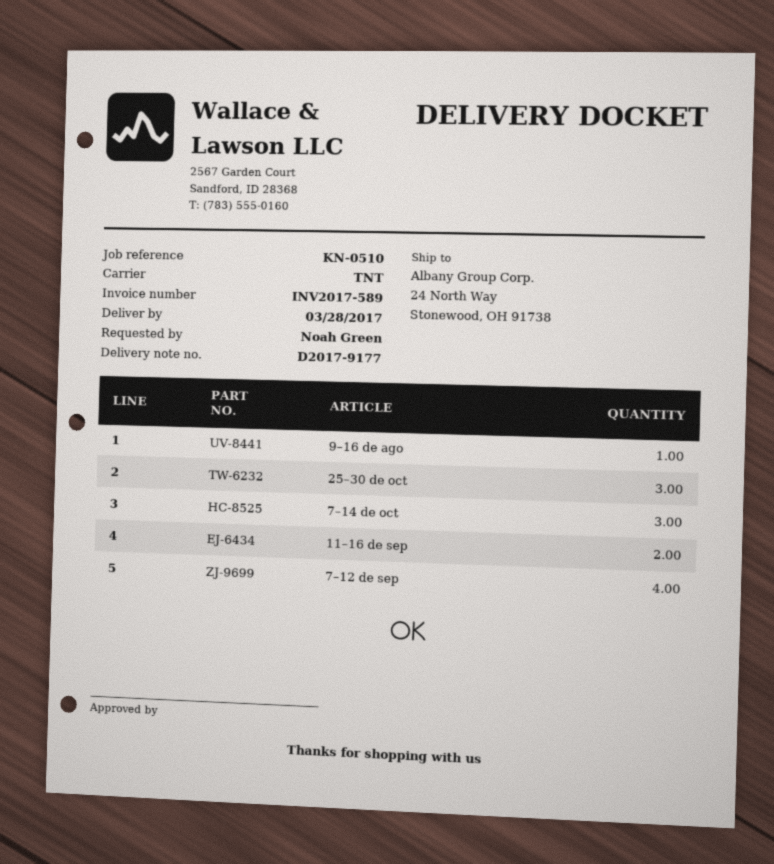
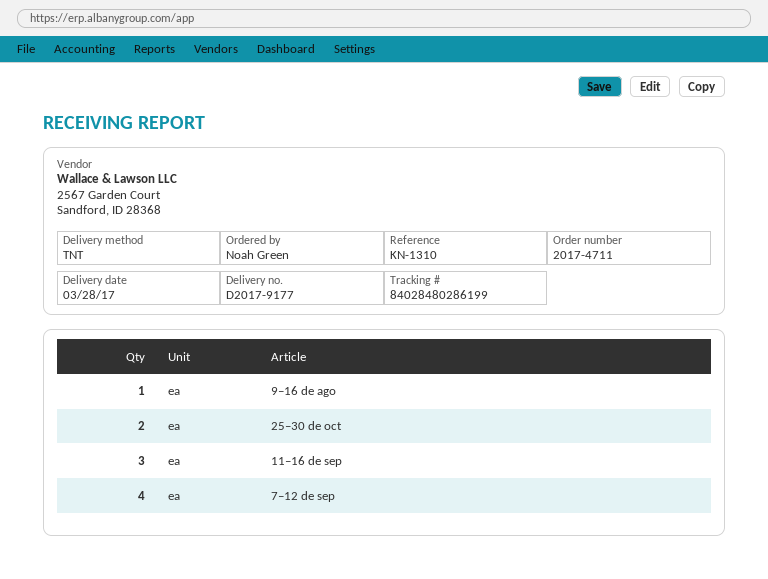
reference: KN-0510 -> KN-1310
25–30 de oct: 3 -> 2
7–14 de oct: 3 -> none
11–16 de sep: 2 -> 3

